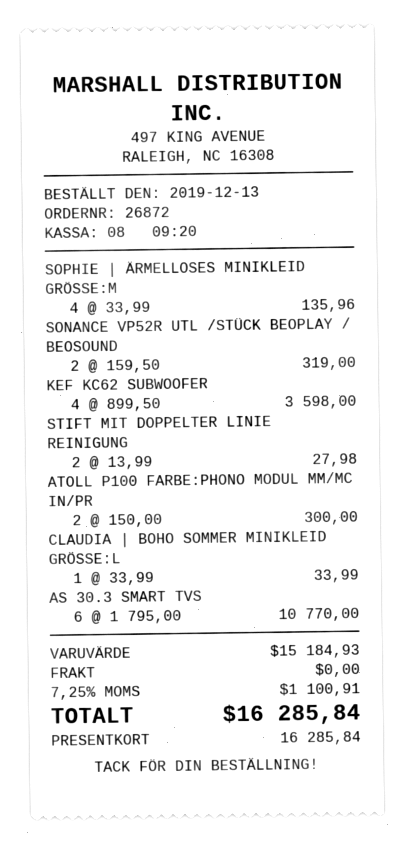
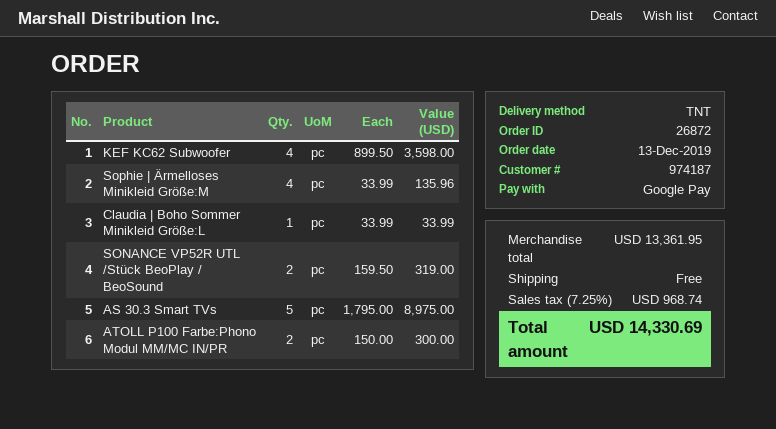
payment method: gift card -> Google Pay
STIFT MIT DOPPELTER LINIE REINIGUNG: 2 x 13.99 = 27.98 -> none
AS 30.3 SMART TVS: 6 x 1795.00 = 10770.00 -> 5 x 1795.00 = 8975.00
subtotal: 15184.93 -> 13361.95
tax: 7.25% = 1100.91 -> 7.25% = 968.74
total: 16285.84 -> 14330.69

